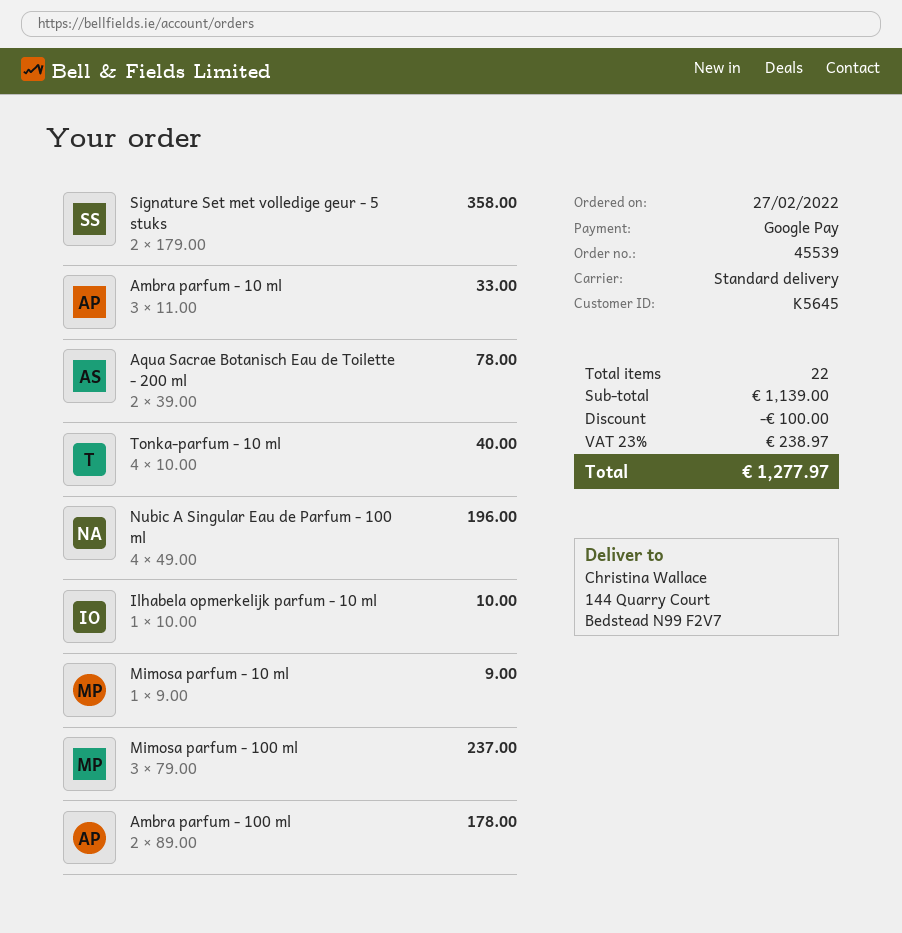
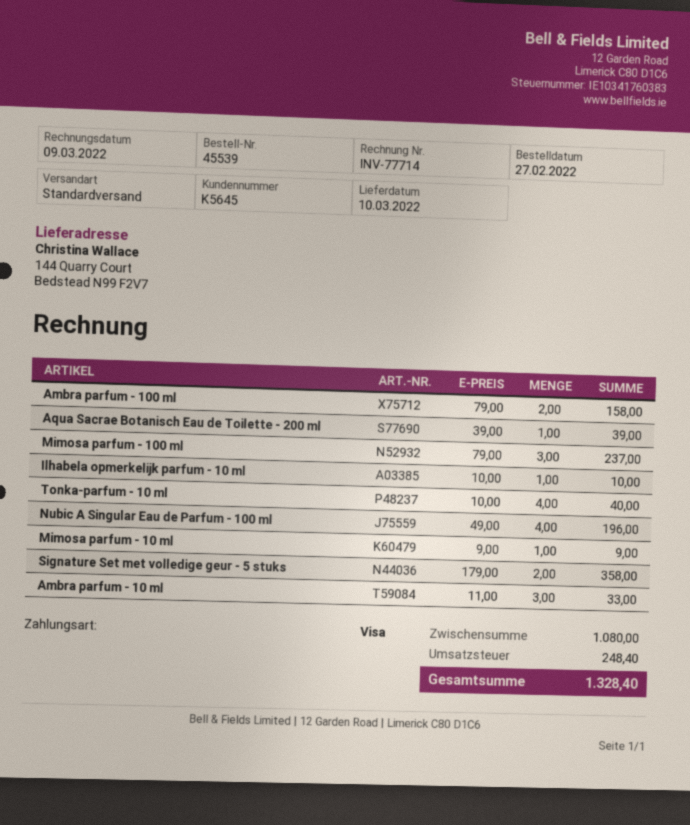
payment method: Google Pay -> Visa
Aqua Sacrae Botanisch Eau de Toilette - 200 ml: 2 x 39.00 = 78.00 -> 1 x 39.00 = 39.00
Ambra parfum - 100 ml: 2 x 89.00 = 178.00 -> 2 x 79.00 = 158.00
subtotal: 1139.00 -> 1080.00
discount: 100.00 -> none
tax: 238.97 -> 248.40
total: 1277.97 -> 1328.40

